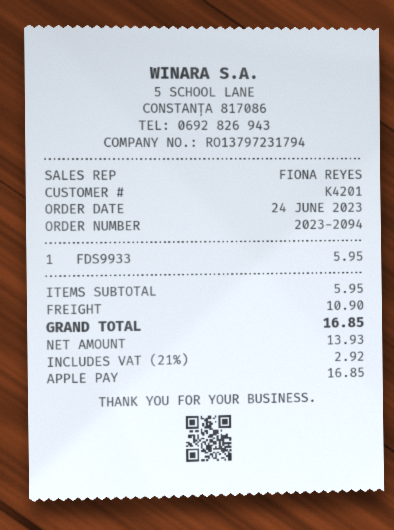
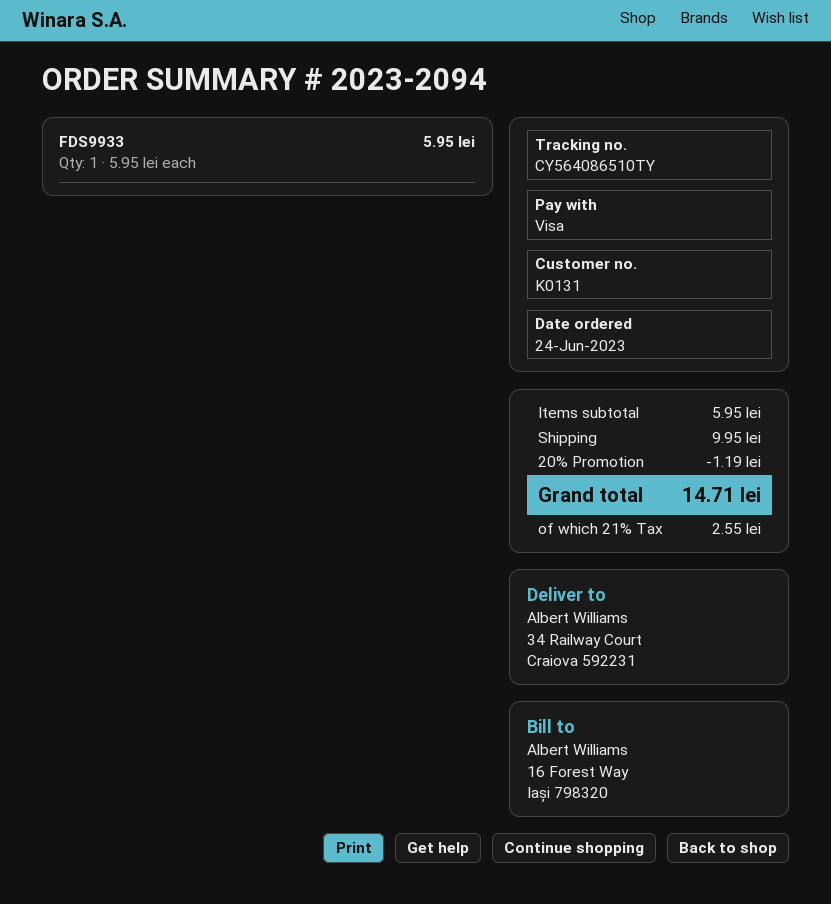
customer number: K4201 -> K0131
payment method: Apple Pay -> Visa
discount: none -> 20% = 1.19
shipping: 10.90 -> 9.95
tax: 21% = 2.92 -> 21% = 2.55
total: 16.85 -> 14.71

